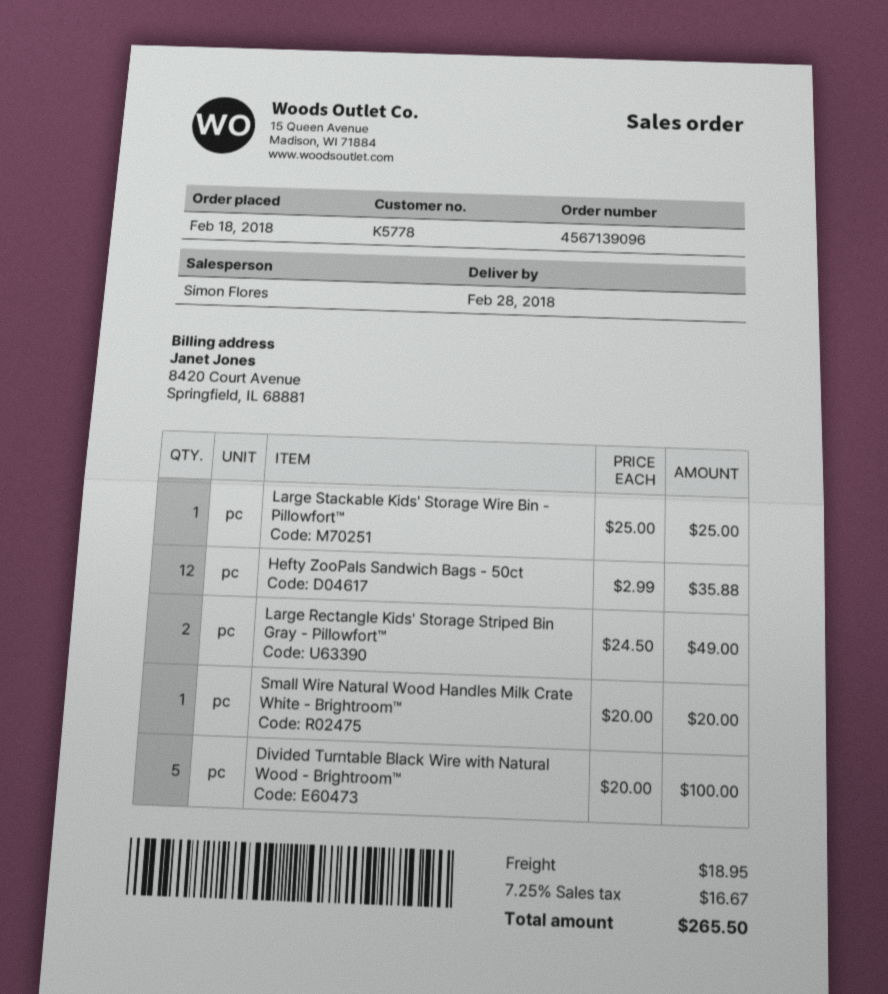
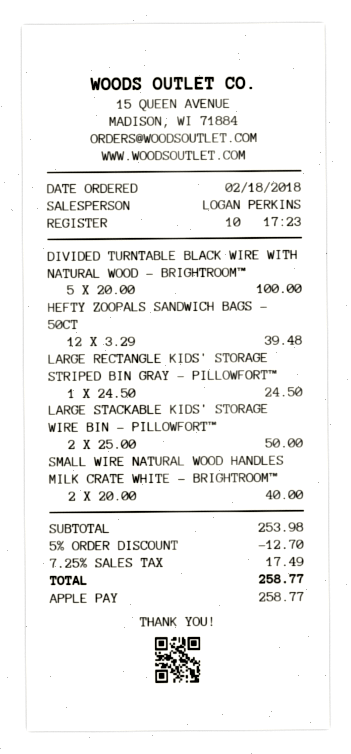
sales rep: Simon Flores -> LOGAN PERKINS
Large Stackable Kids' Storage Wire Bin - Pillowfort™: 1 x 25.00 = 25.00 -> 2 x 25.00 = 50.00
Hefty ZooPals Sandwich Bags - 50ct: 12 x 2.99 = 35.88 -> 12 x 3.29 = 39.48
Large Rectangle Kids' Storage Striped Bin Gray - Pillowfort™: 2 x 24.50 = 49.00 -> 1 x 24.50 = 24.50
Small Wire Natural Wood Handles Milk Crate White - Brightroom™: 1 x 20.00 = 20.00 -> 2 x 20.00 = 40.00
discount: none -> 5% = 12.70
shipping: 18.95 -> none
tax: 7.25% = 16.67 -> 7.25% = 17.49
total: 265.50 -> 258.77

